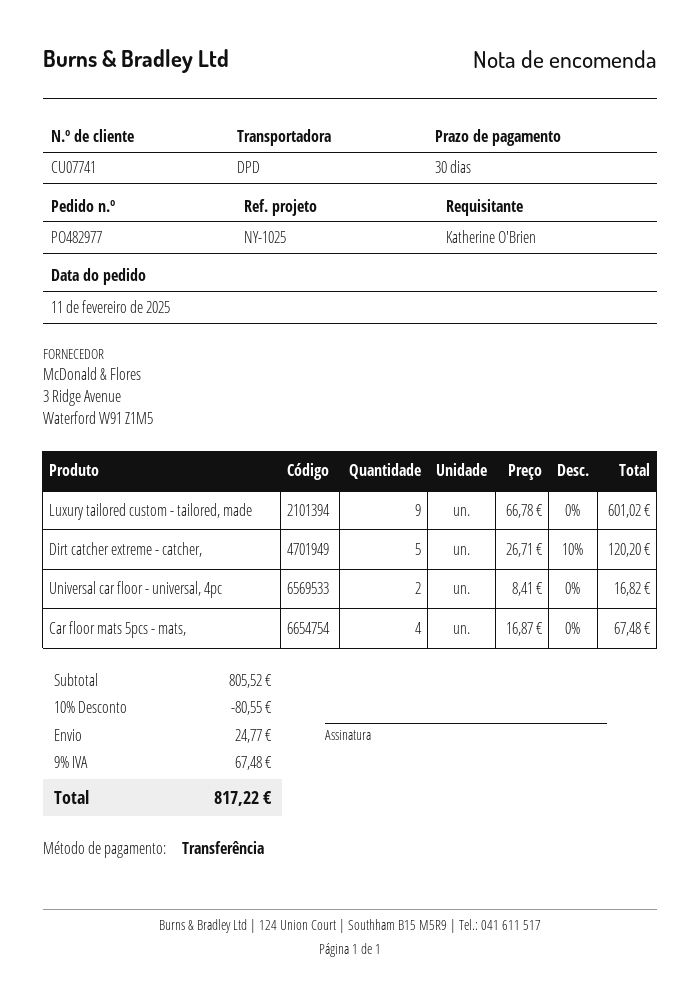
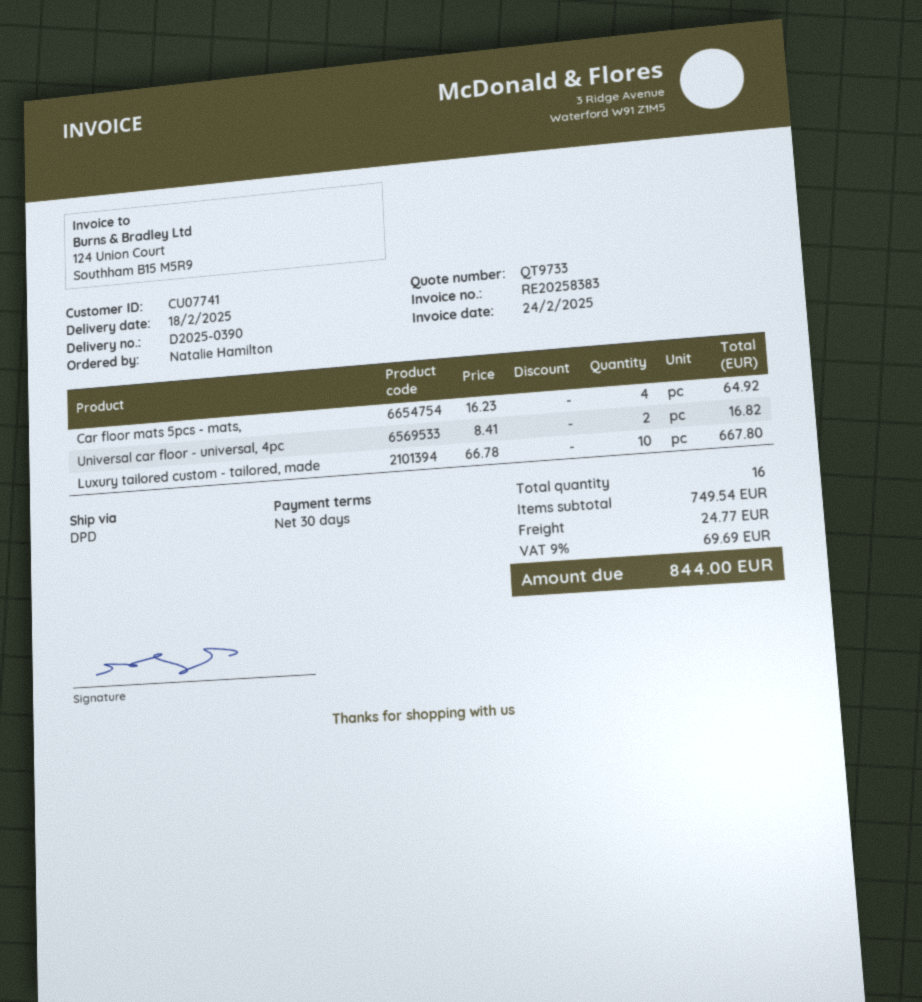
ordered by: Katherine O'Brien -> Natalie Hamilton
Luxury tailored custom - tailored, made: 9 x 66.78 = 601.02 -> 10 x 66.78 = 667.80
Dirt catcher extreme - catcher,: 5 x 26.71 - 10% = 120.20 -> none
Car floor mats 5pcs - mats,: 4 x 16.87 = 67.48 -> 4 x 16.23 = 64.92
subtotal: 805.52 -> 749.54
discount: 10% = 80.55 -> none
tax: 9% = 67.48 -> 9% = 69.69
total: 817.22 -> 844.00

